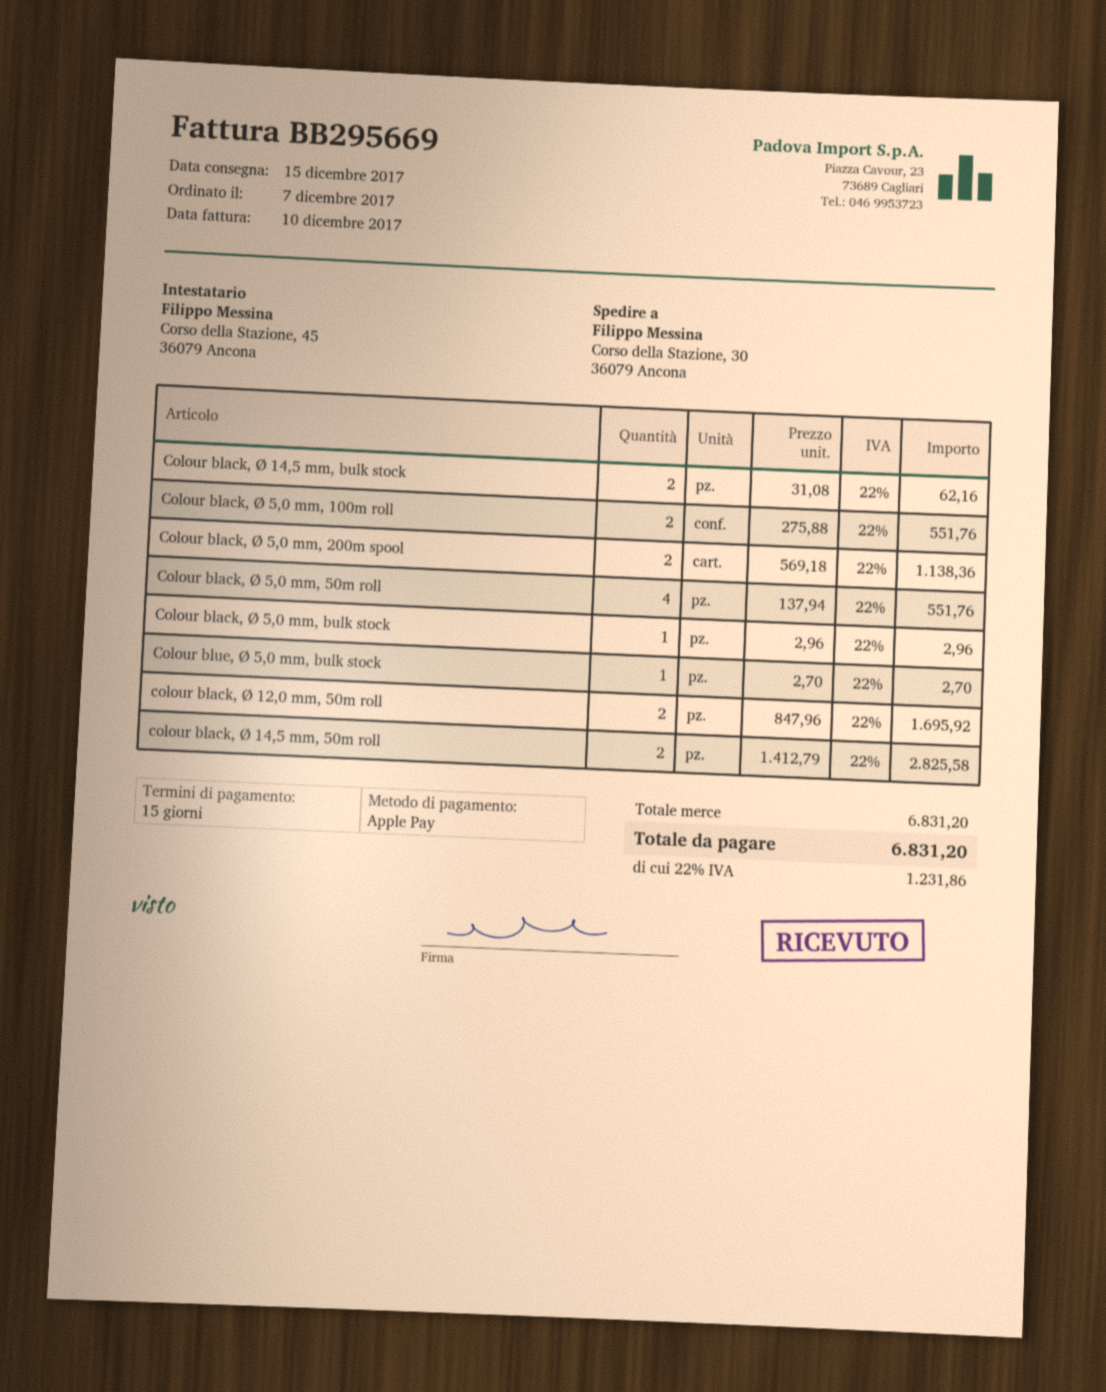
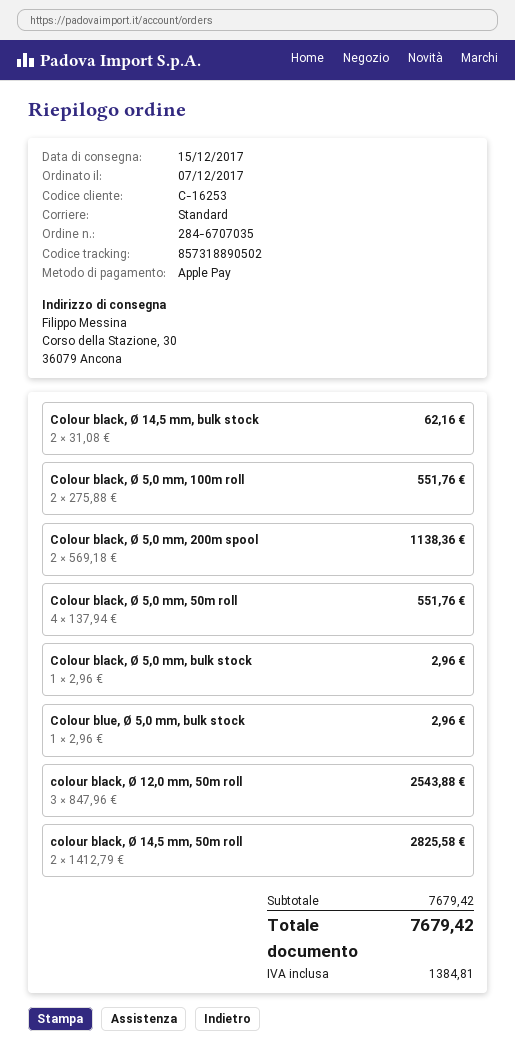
Colour blue, Ø 5,0 mm, bulk stock: 1 x 2.70 = 2.70 -> 1 x 2.96 = 2.96
colour black, Ø 12,0 mm, 50m roll: 2 x 847.96 = 1695.92 -> 3 x 847.96 = 2543.88
subtotal: 6831.20 -> 7679.42
tax: 1231.86 -> 1384.81
total: 6831.20 -> 7679.42

